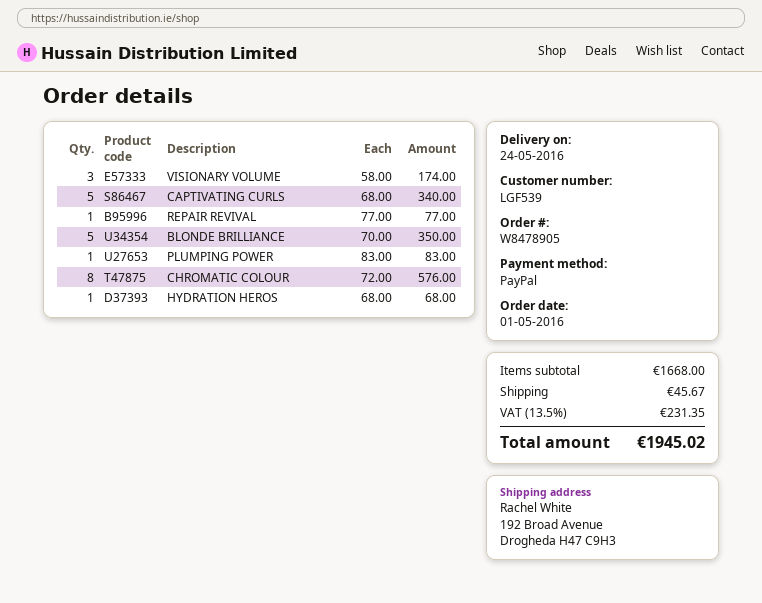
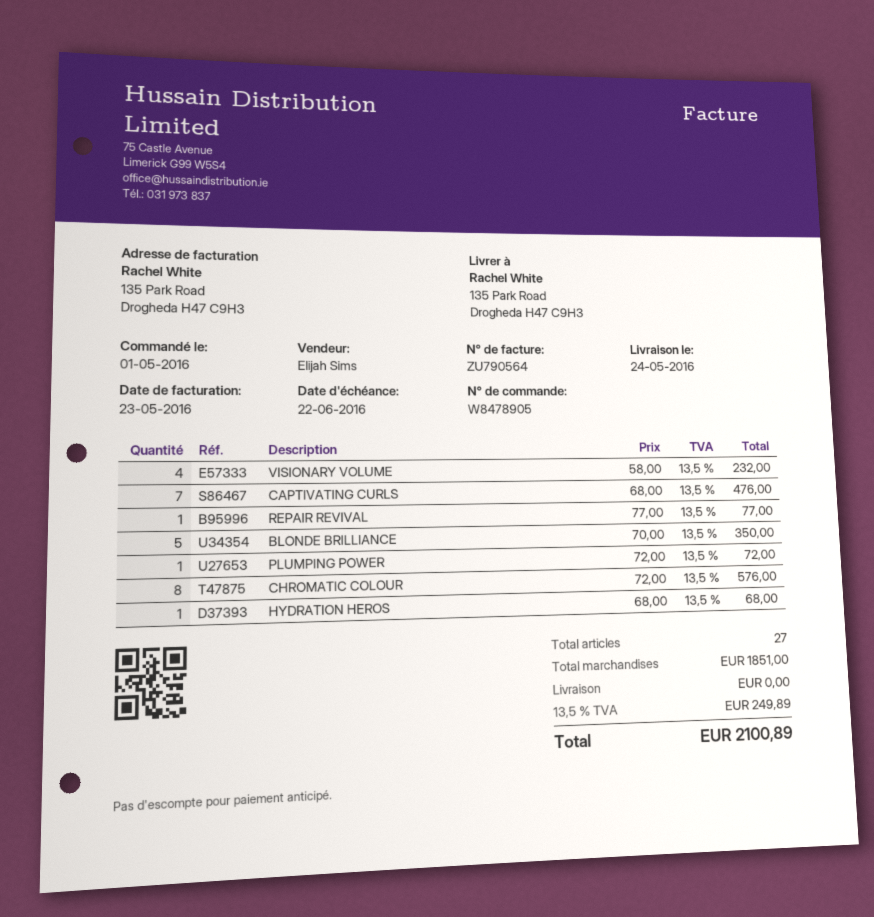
ship to: 192 Broad Avenue, Drogheda H47 C9H3 -> 135 Park Road, Drogheda H47 C9H3
VISIONARY VOLUME: 3 x 58.00 = 174.00 -> 4 x 58.00 = 232.00
CAPTIVATING CURLS: 5 x 68.00 = 340.00 -> 7 x 68.00 = 476.00
PLUMPING POWER: 1 x 83.00 = 83.00 -> 1 x 72.00 = 72.00
subtotal: 1668.00 -> 1851.00
shipping: 45.67 -> 0.00
tax: 13.5% = 231.35 -> 13.5% = 249.89
total: 1945.02 -> 2100.89

